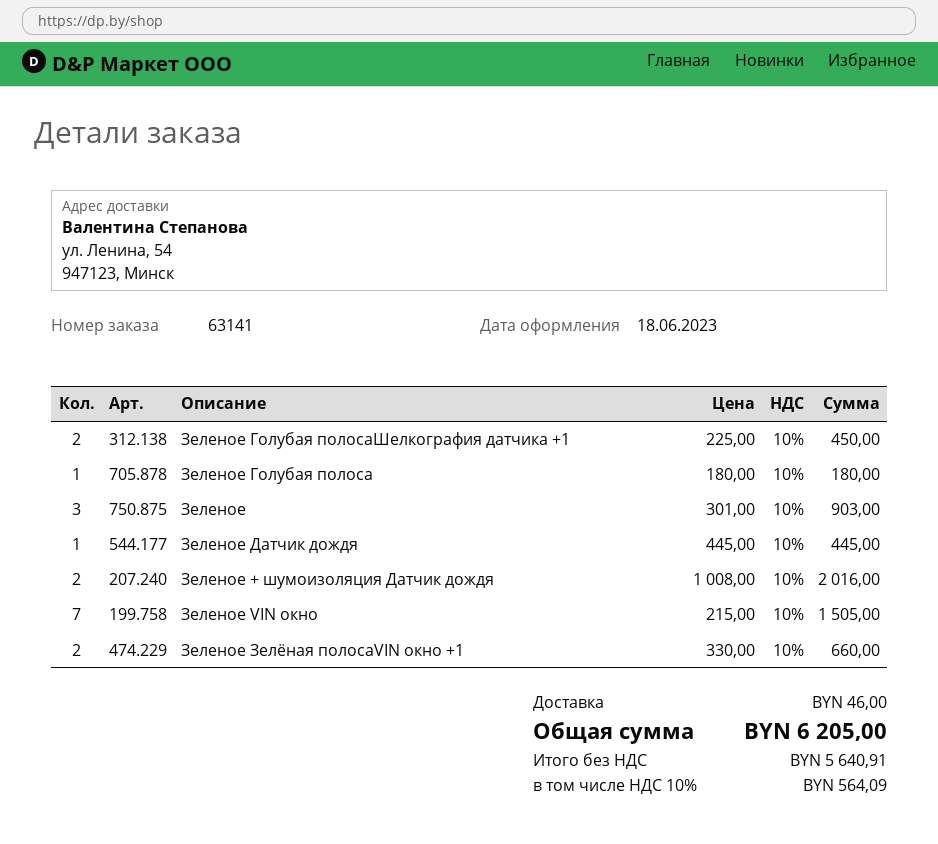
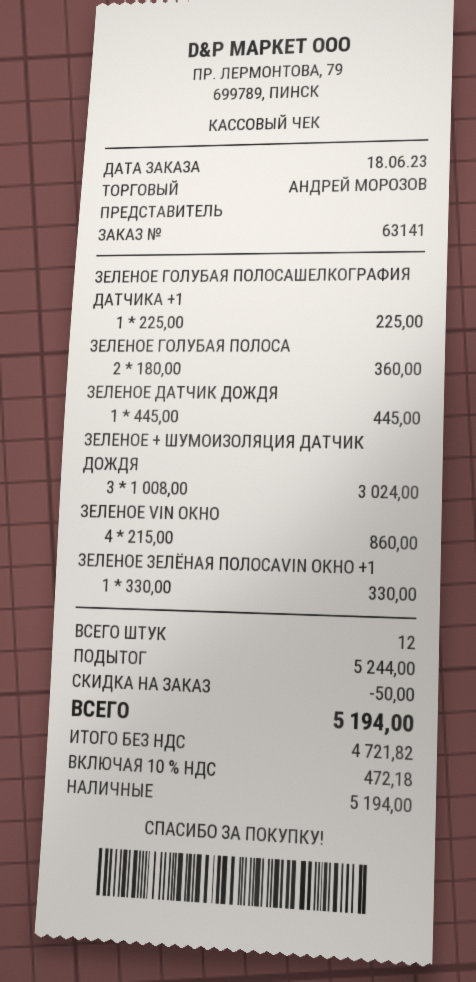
Зеленое Голубая полосаШелкография датчика +1: 2 x 225.00 = 450.00 -> 1 x 225.00 = 225.00
Зеленое Голубая полоса: 1 x 180.00 = 180.00 -> 2 x 180.00 = 360.00
Зеленое: 3 x 301.00 = 903.00 -> none
Зеленое + шумоизоляция Датчик дождя: 2 x 1008.00 = 2016.00 -> 3 x 1008.00 = 3024.00
Зеленое VIN окно: 7 x 215.00 = 1505.00 -> 4 x 215.00 = 860.00
Зеленое Зелёная полосаVIN окно +1: 2 x 330.00 = 660.00 -> 1 x 330.00 = 330.00
discount: none -> 50.00
shipping: 46.00 -> none
net: 5640.91 -> 4721.82
tax: 10% = 564.09 -> 10% = 472.18
total: 6205.00 -> 5194.00

